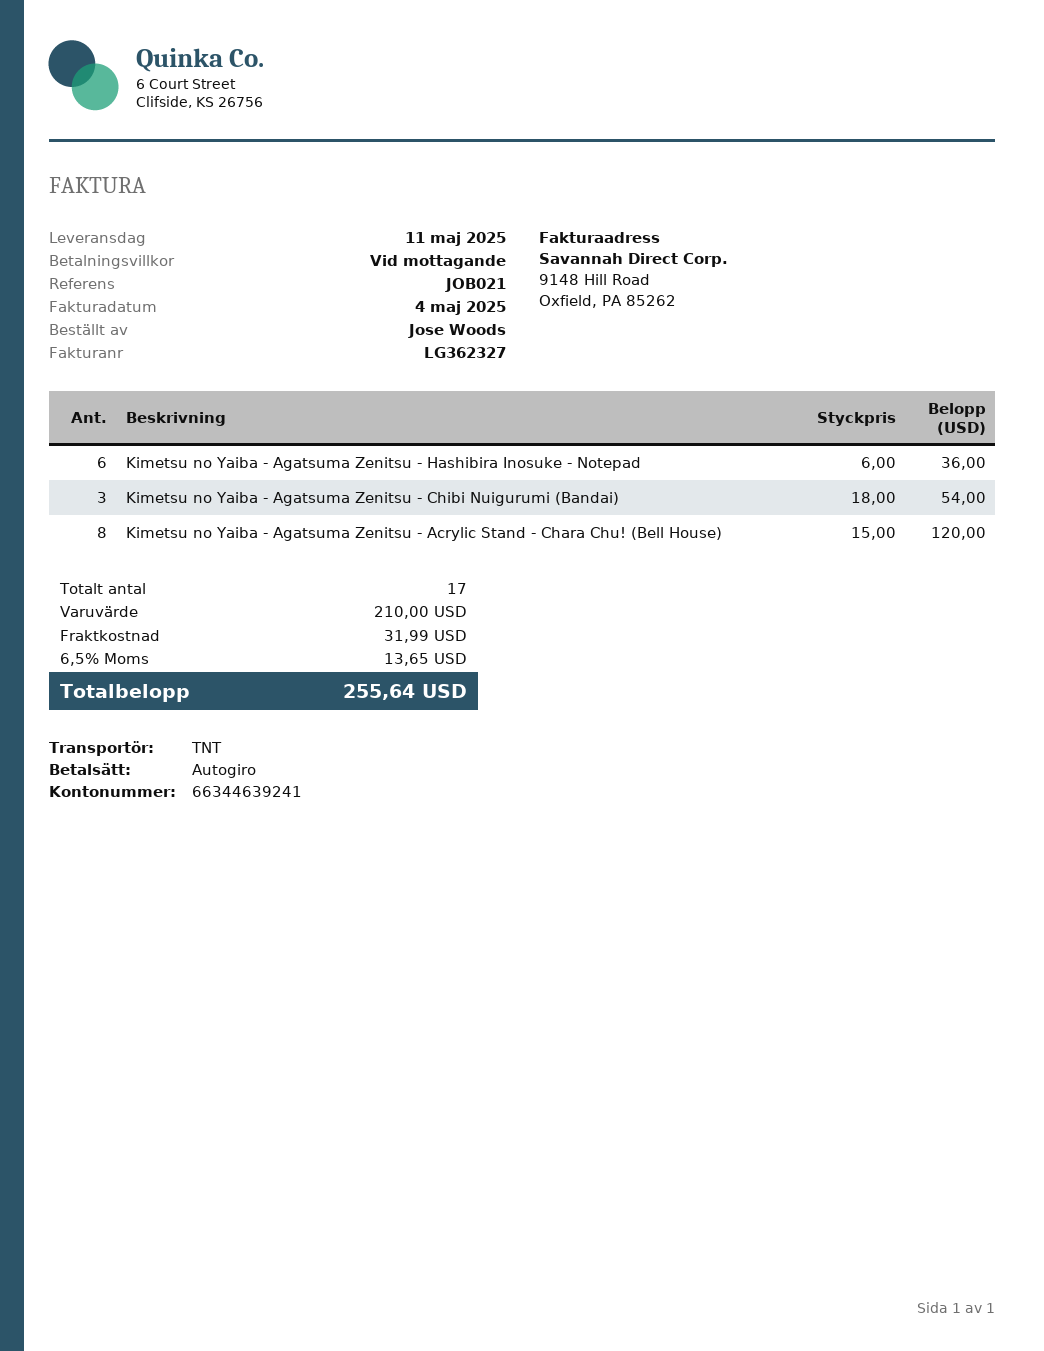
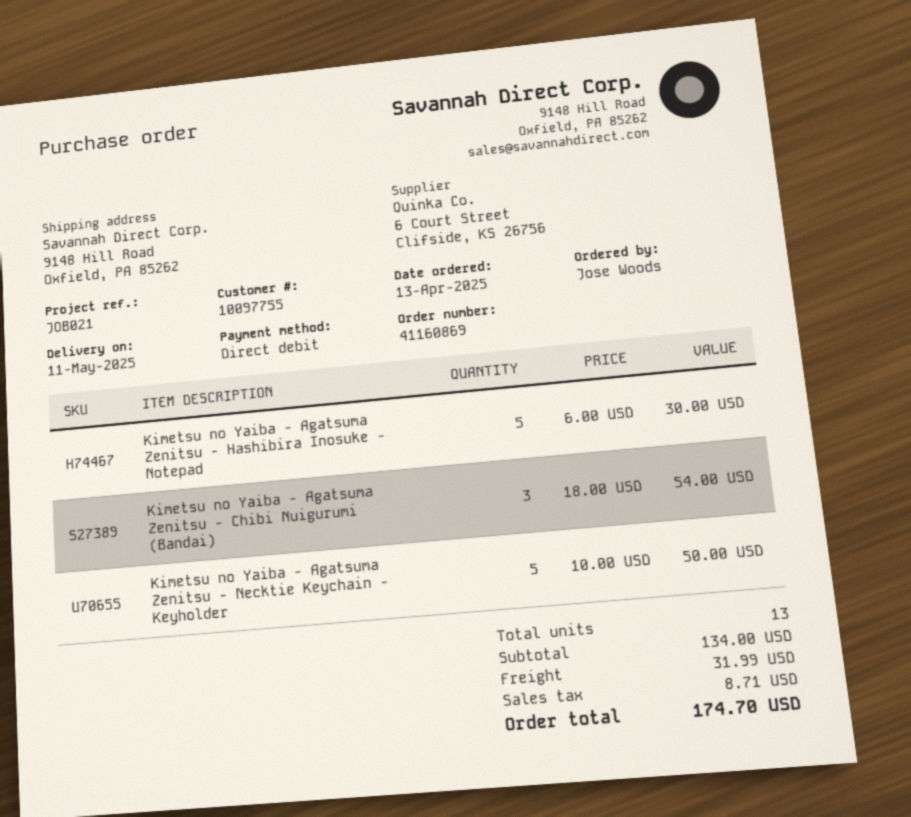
Kimetsu no Yaiba - Agatsuma Zenitsu - Hashibira Inosuke - Notepad: 6 x 6.00 = 36.00 -> 5 x 6.00 = 30.00
Kimetsu no Yaiba - Agatsuma Zenitsu - Acrylic Stand - Chara Chu! (Bell House): 8 x 15.00 = 120.00 -> none
Kimetsu no Yaiba - Agatsuma Zenitsu - Necktie Keychain - Keyholder: none -> 5 x 10.00 = 50.00
total quantity: 17 -> 13
subtotal: 210.00 -> 134.00
tax: 13.65 -> 8.71
total: 255.64 -> 174.70

